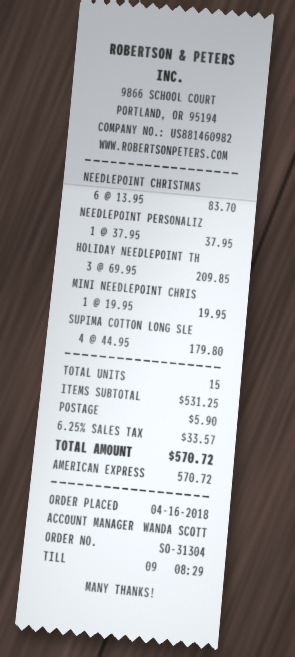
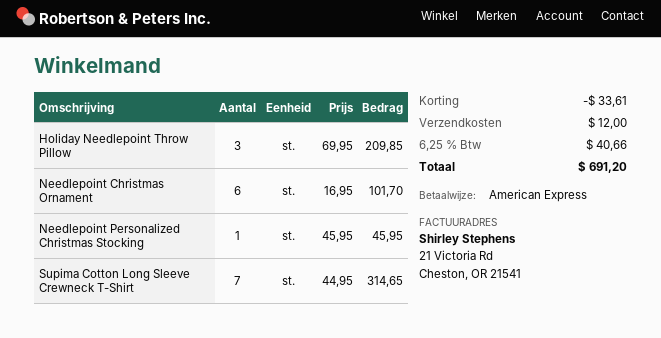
NEEDLEPOINT CHRISTMAS: 6 x 13.95 = 83.70 -> 6 x 16.95 = 101.70
NEEDLEPOINT PERSONALIZ: 1 x 37.95 = 37.95 -> 1 x 45.95 = 45.95
MINI NEEDLEPOINT CHRIS: 1 x 19.95 = 19.95 -> none
SUPIMA COTTON LONG SLE: 4 x 44.95 = 179.80 -> 7 x 44.95 = 314.65
discount: none -> 33.61
shipping: 5.90 -> 12.00
tax: 6.25% = 33.57 -> 6.25% = 40.66
total: 570.72 -> 691.20

